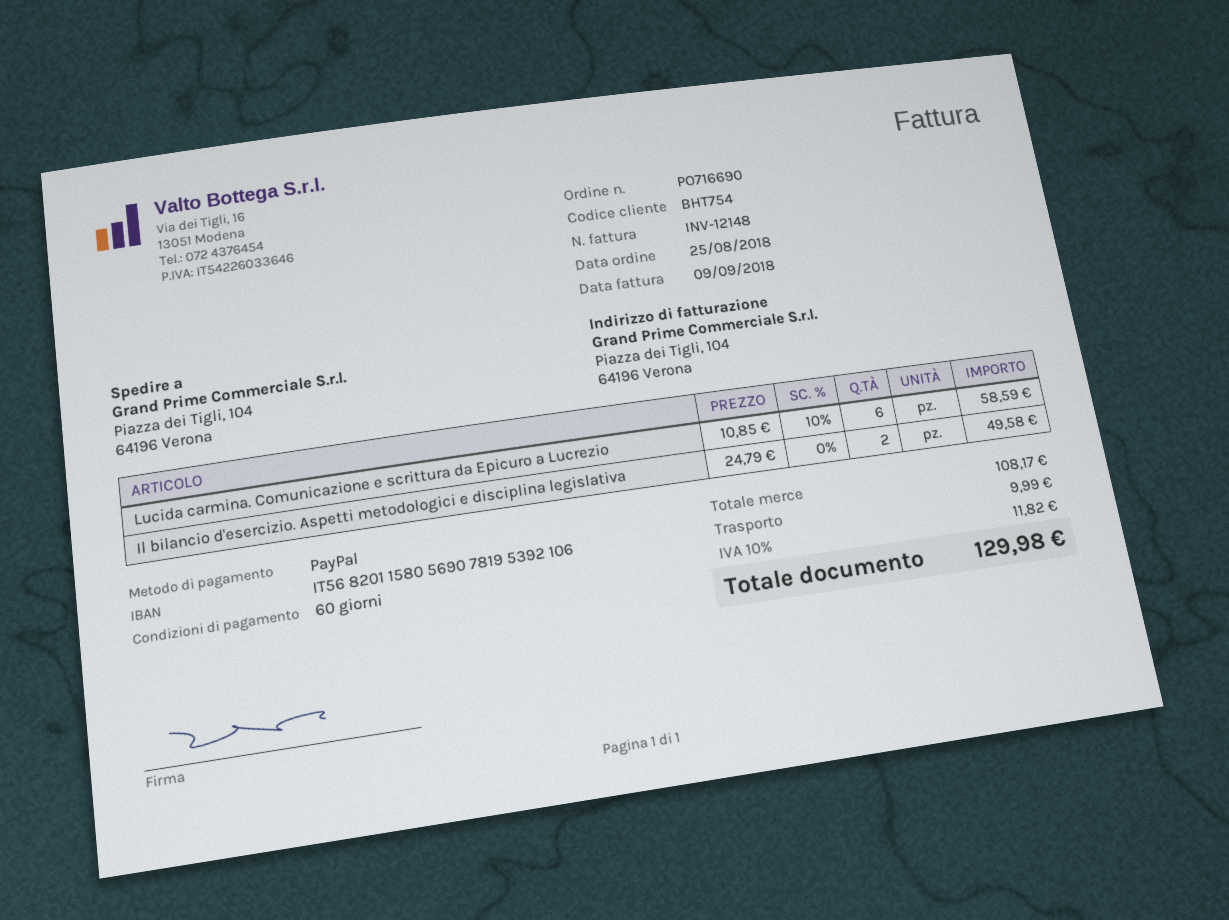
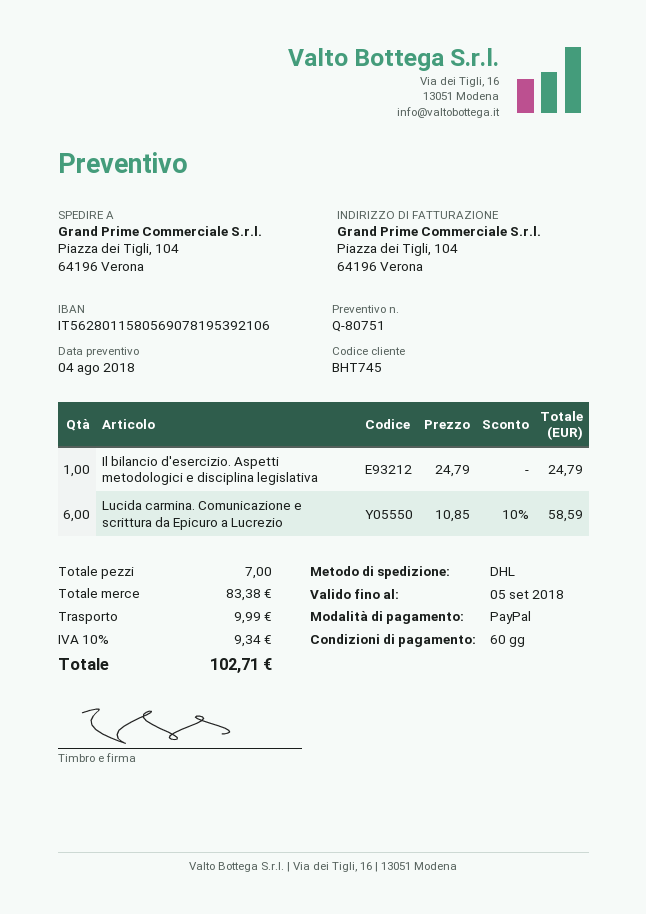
customer number: BHT754 -> BHT745
bank account: IT5682011580569078195392106 -> IT5628011580569078195392106
Il bilancio d'esercizio. Aspetti metodologici e disciplina legislativa: 2 x 24.79 = 49.58 -> 1 x 24.79 = 24.79
subtotal: 108.17 -> 83.38
tax: 10% = 11.82 -> 10% = 9.34
total: 129.98 -> 102.71

